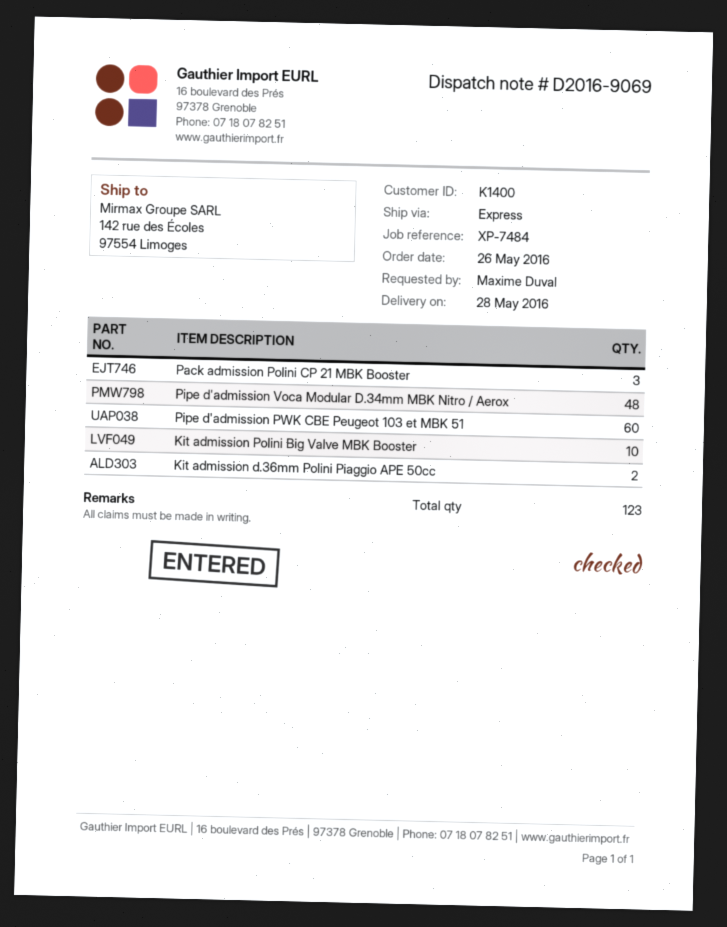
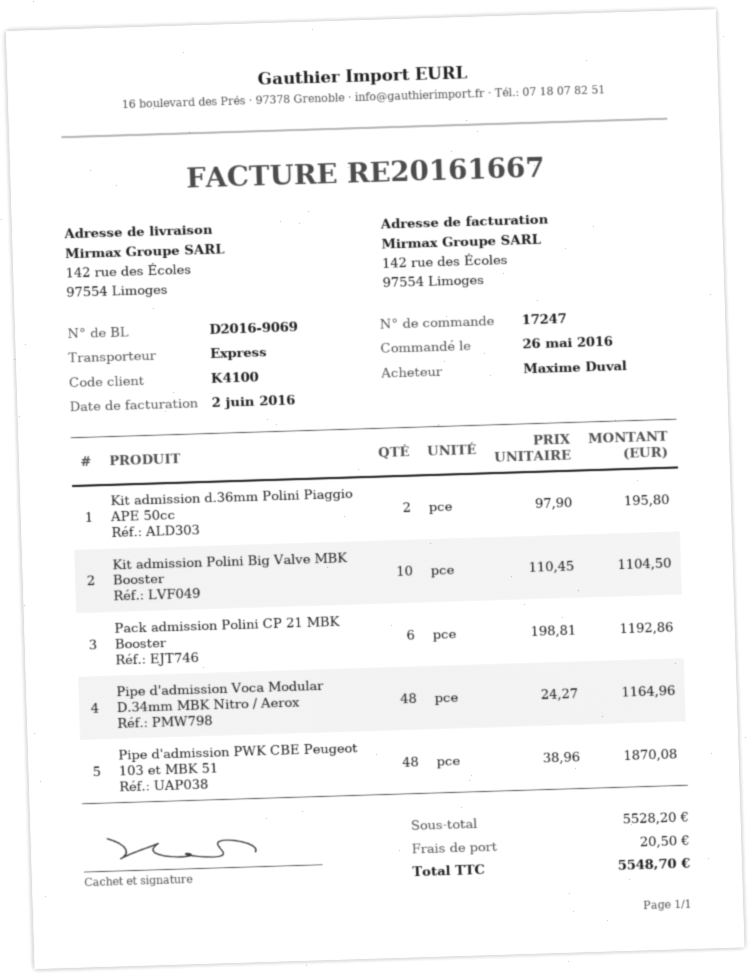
customer number: K1400 -> K4100
Pack admission Polini CP 21 MBK Booster: 3 -> 6
Pipe d'admission PWK CBE Peugeot 103 et MBK 51: 60 -> 48

